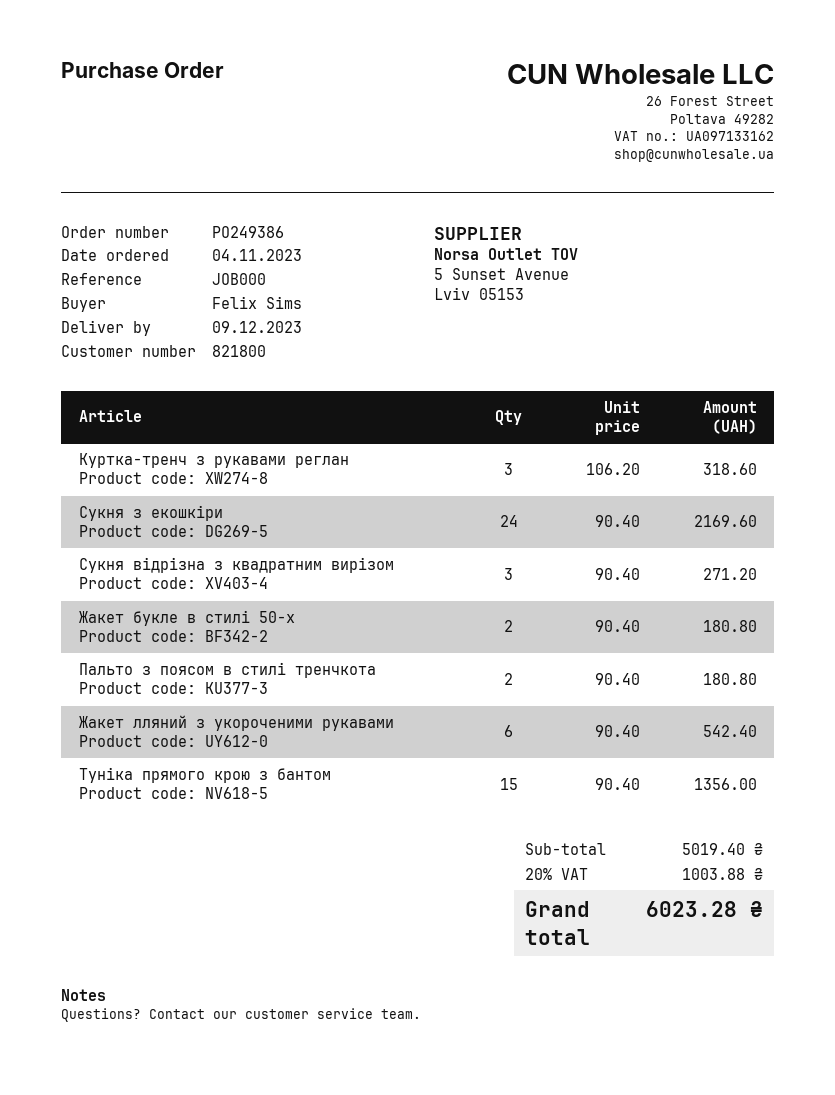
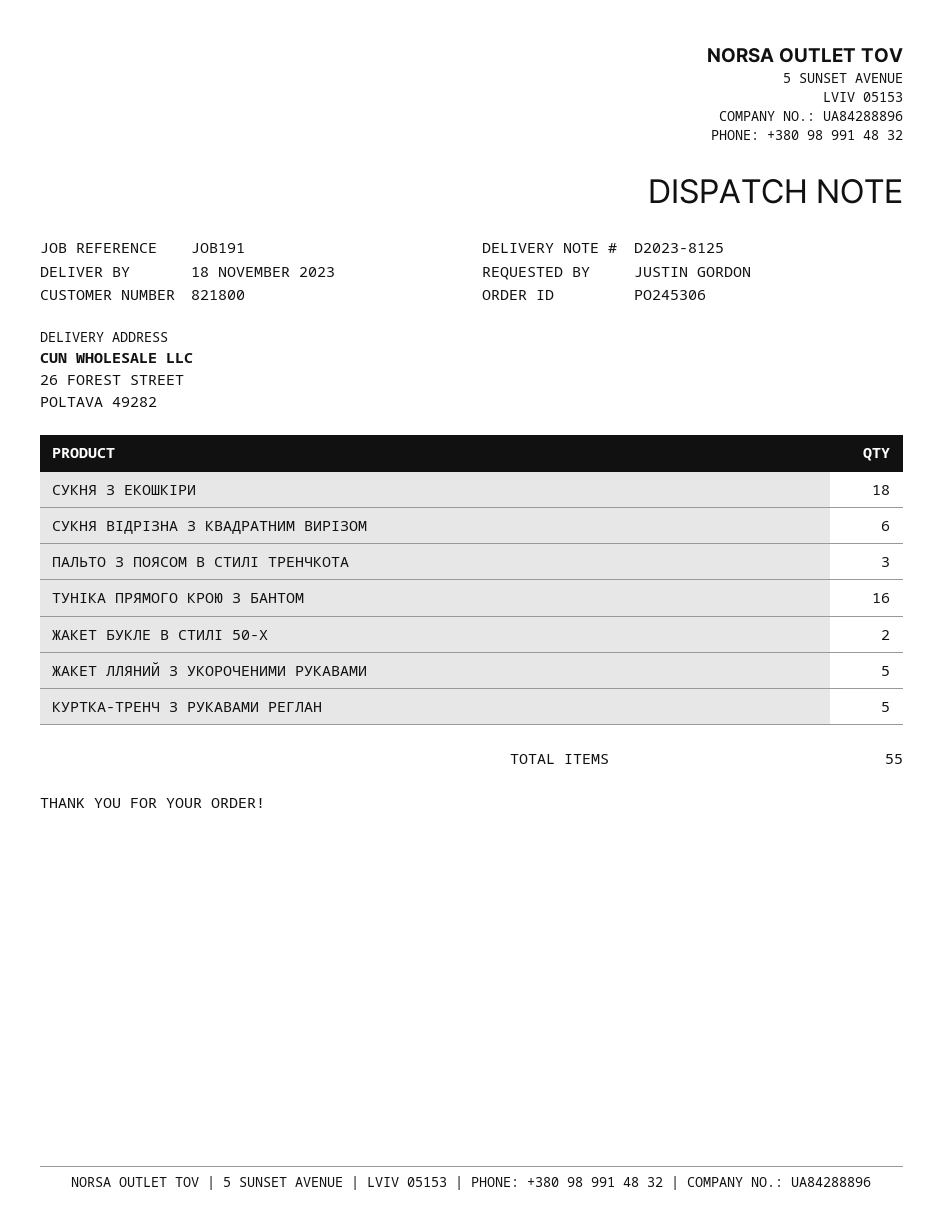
order number: PO249386 -> PO245306
delivery date: 2023-12-09 -> 2023-11-18
reference: JOB000 -> JOB191
ordered by: Felix Sims -> JUSTIN GORDON
Куртка-тренч з рукавами реглан: 3 -> 5
Сукня з екошкіри: 24 -> 18
Сукня відрізна з квадратним вирізом: 3 -> 6
Пальто з поясом в стилі тренчкота: 2 -> 3
Жакет лляний з укороченими рукавами: 6 -> 5
Туніка прямого крою з бантом: 15 -> 16

